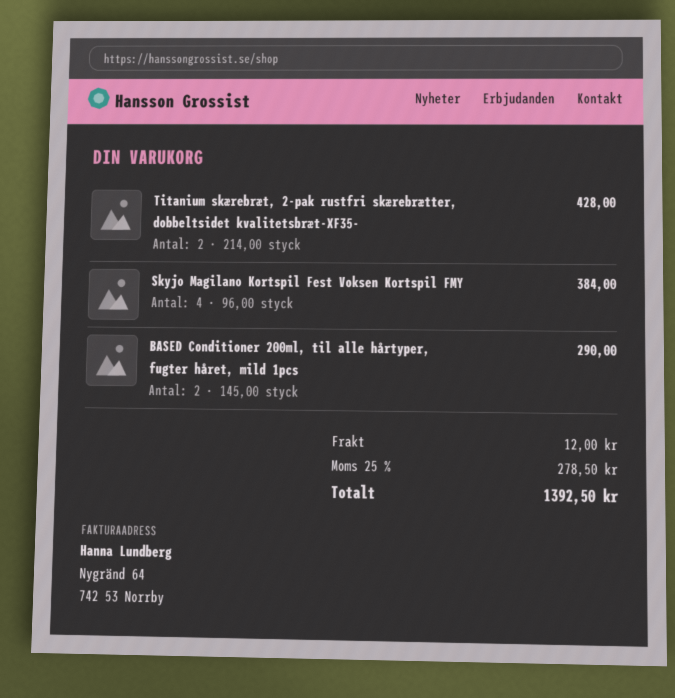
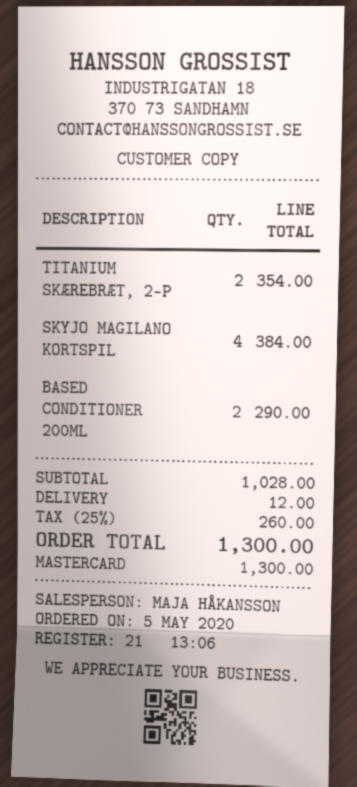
Titanium skærebræt, 2-pak rustfri skærebrætter, dobbeltsidet kvalitetsbræt-XF35-: 2 for 428.00 -> 2 for 354.00
tax: 25% = 278.50 -> 25% = 260.00
total: 1392.50 -> 1300.00

